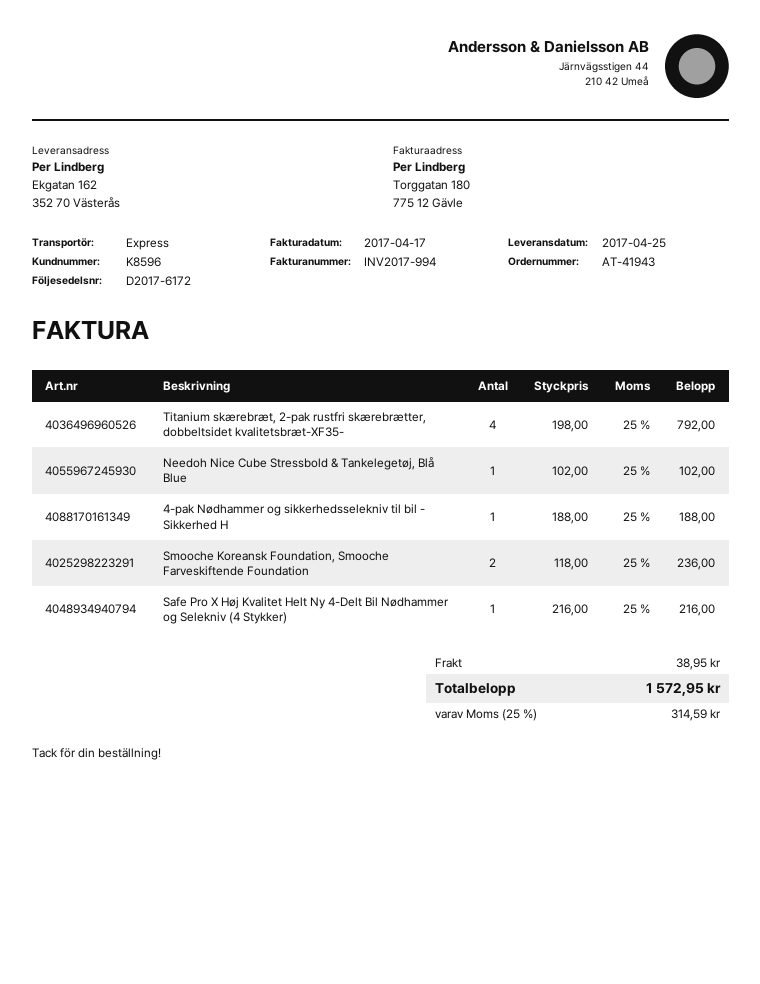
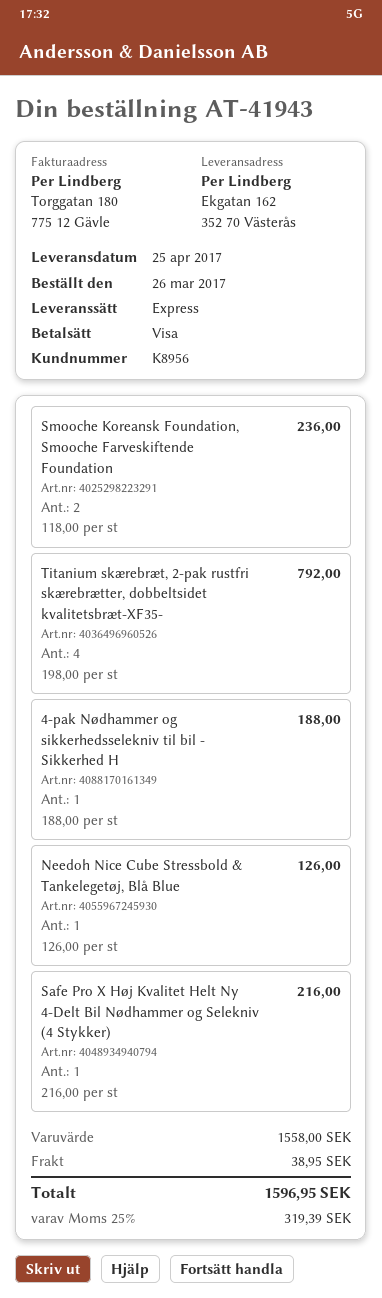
customer number: K8596 -> K8956
Needoh Nice Cube Stressbold & Tankelegetøj, Blå Blue: 1 x 102.00 = 102.00 -> 1 x 126.00 = 126.00
tax: 25% = 314.59 -> 25% = 319.39
total: 1572.95 -> 1596.95

